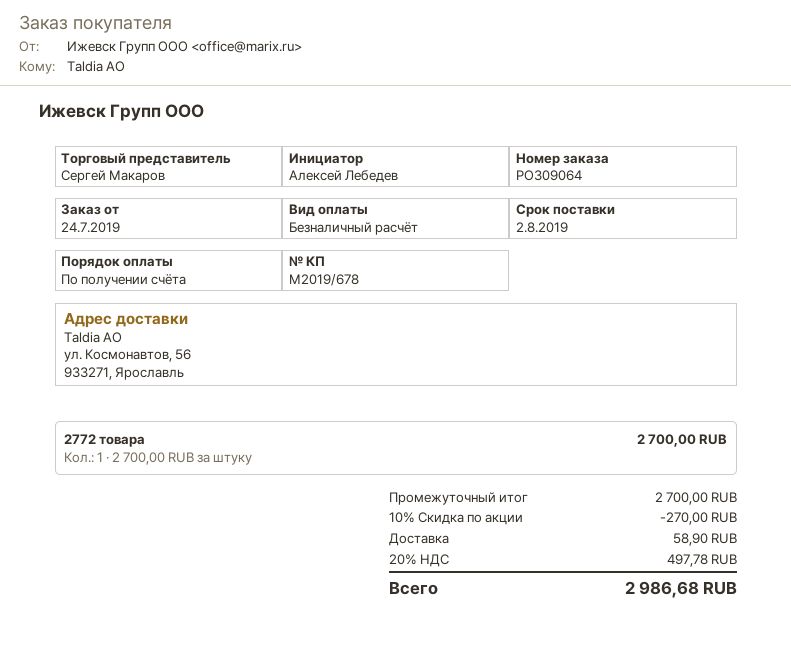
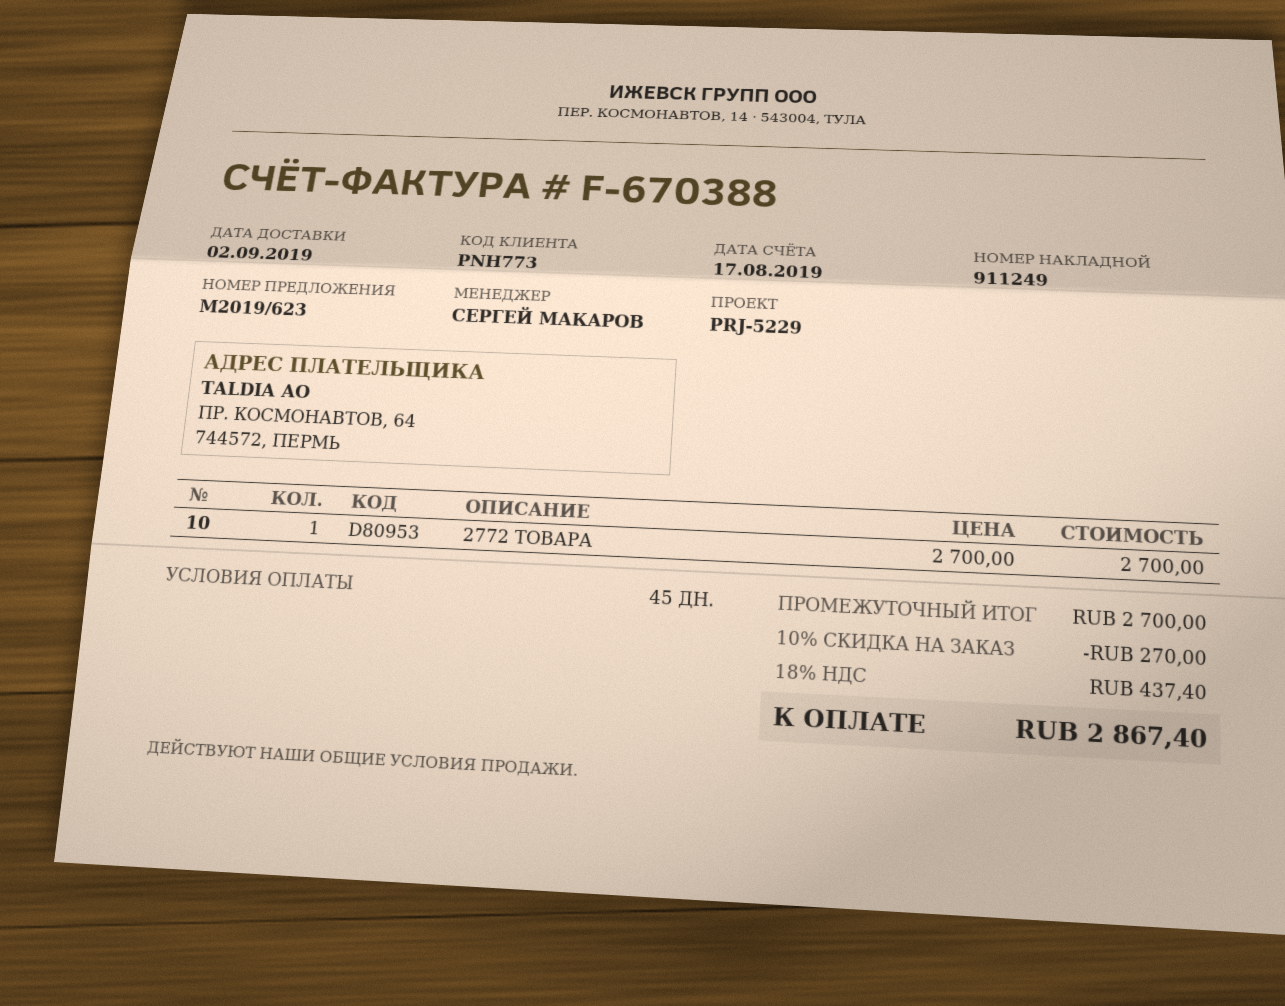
quote number: M2019/678 -> M2019/623
delivery date: 2019-08-02 -> 2019-09-02
payment terms: on receipt -> 45 days
shipping: 58.90 -> none
tax: 20% = 497.78 -> 18% = 437.40
total: 2986.68 -> 2867.40

